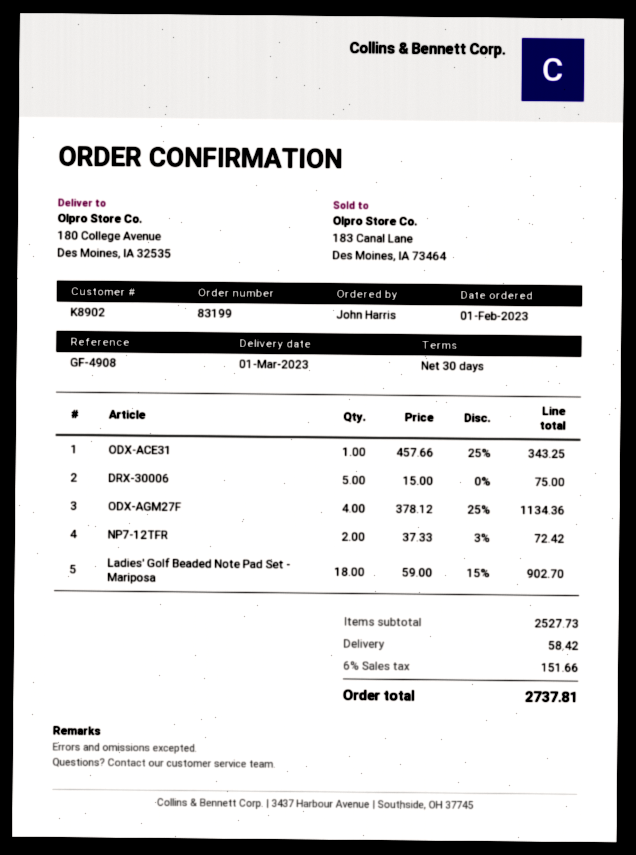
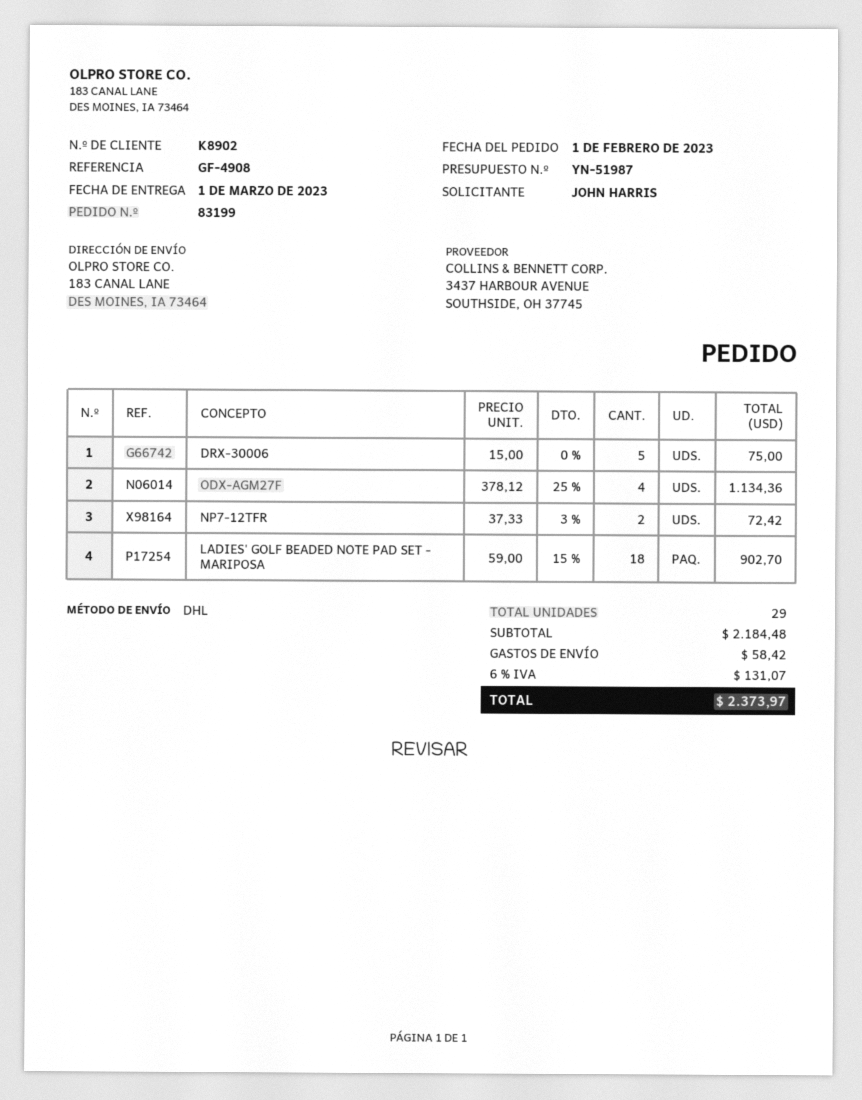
ship to: 180 College Avenue, Des Moines, IA 32535 -> 183 CANAL LANE, DES MOINES, IA 73464
ODX-ACE31: 1 x 457.66 - 25% = 343.25 -> none
subtotal: 2527.73 -> 2184.48
tax: 6% = 151.66 -> 6% = 131.07
total: 2737.81 -> 2373.97

